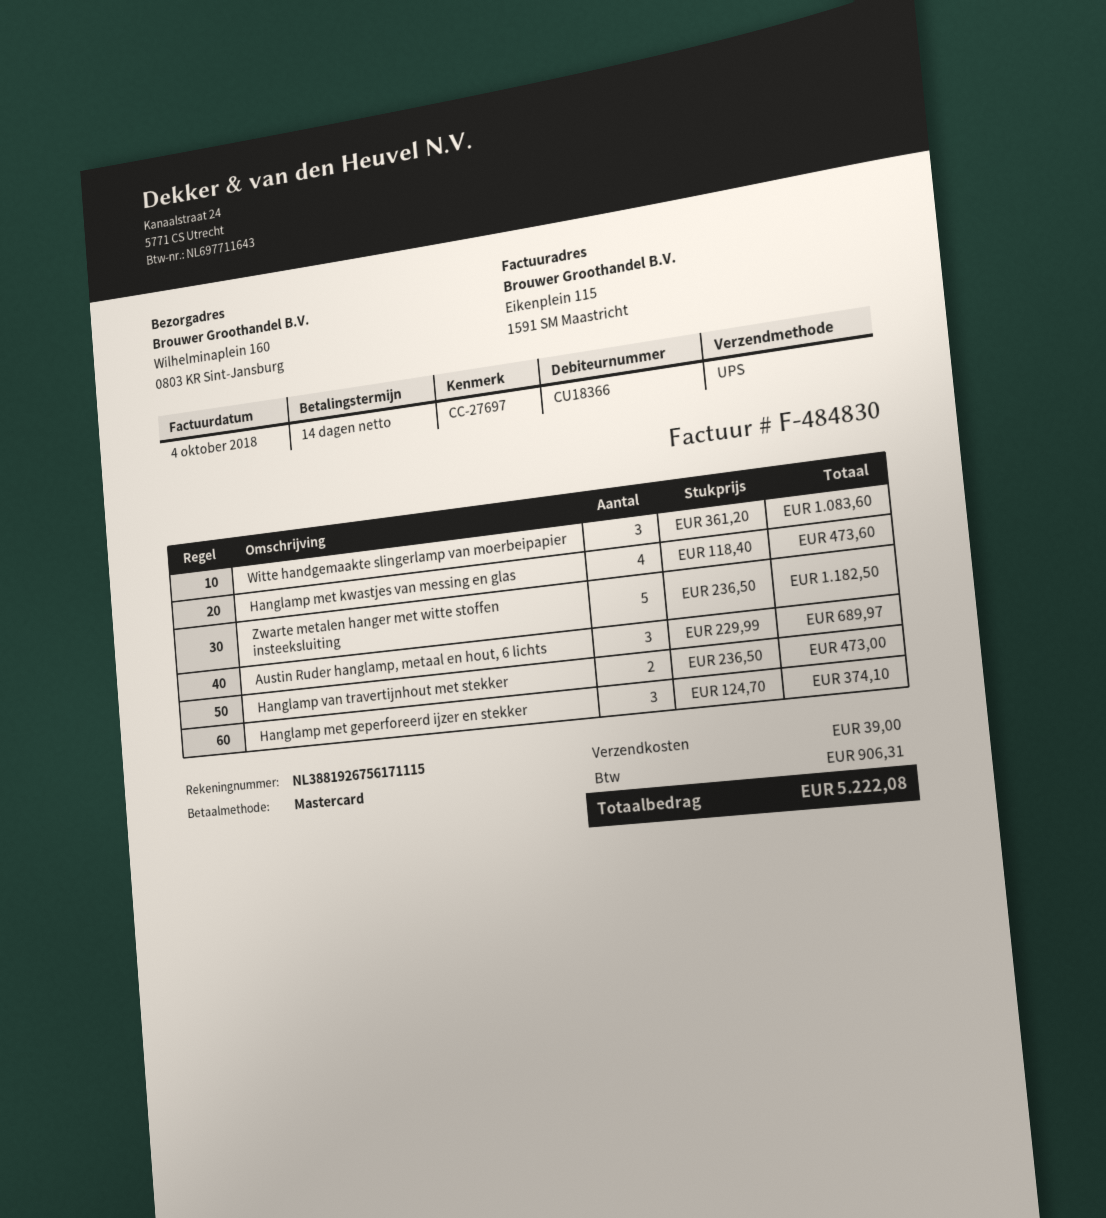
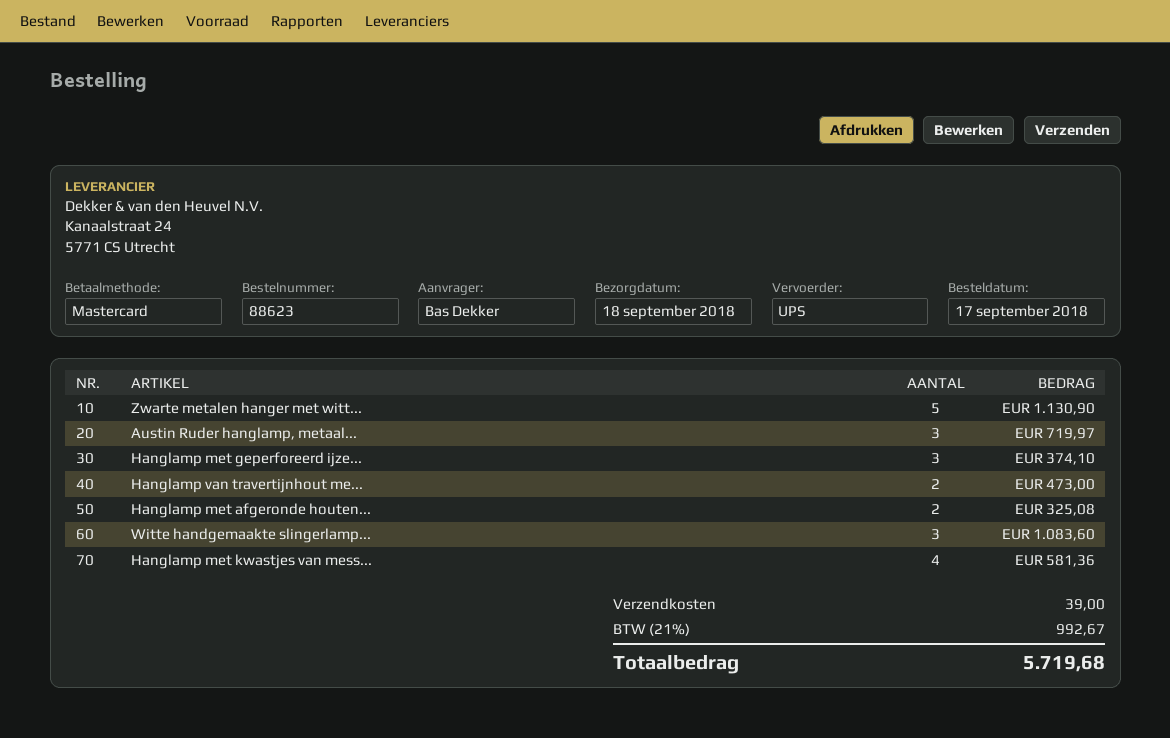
Hanglamp met kwastjes van messing en glas: 4 for 473.60 -> 4 for 581.36
Zwarte metalen hanger met witte stoffen insteeksluiting: 5 for 1182.50 -> 5 for 1130.90
Austin Ruder hanglamp, metaal en hout, 6 lichts: 3 for 689.97 -> 3 for 719.97
Hanglamp met afgeronde houten...: none -> 2 for 325.08
tax: 906.31 -> 992.67
total: 5222.08 -> 5719.68

